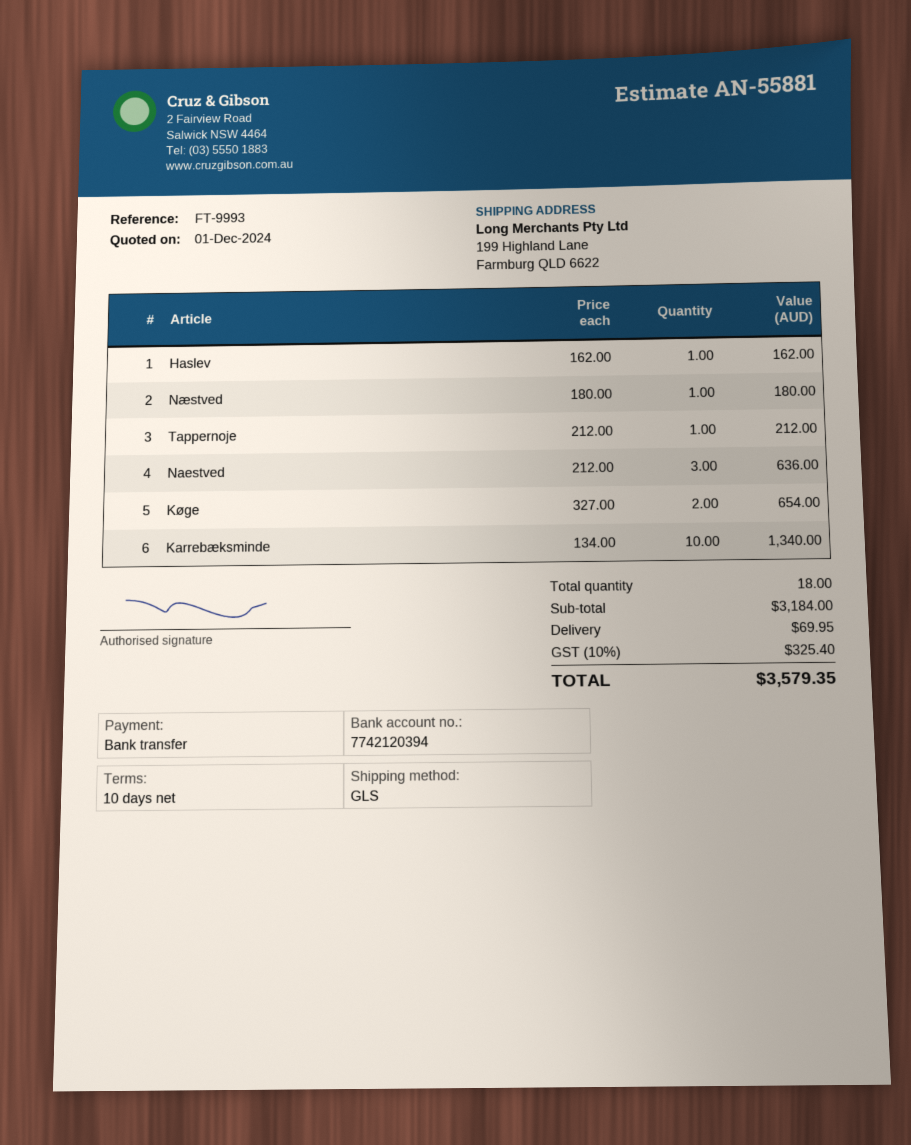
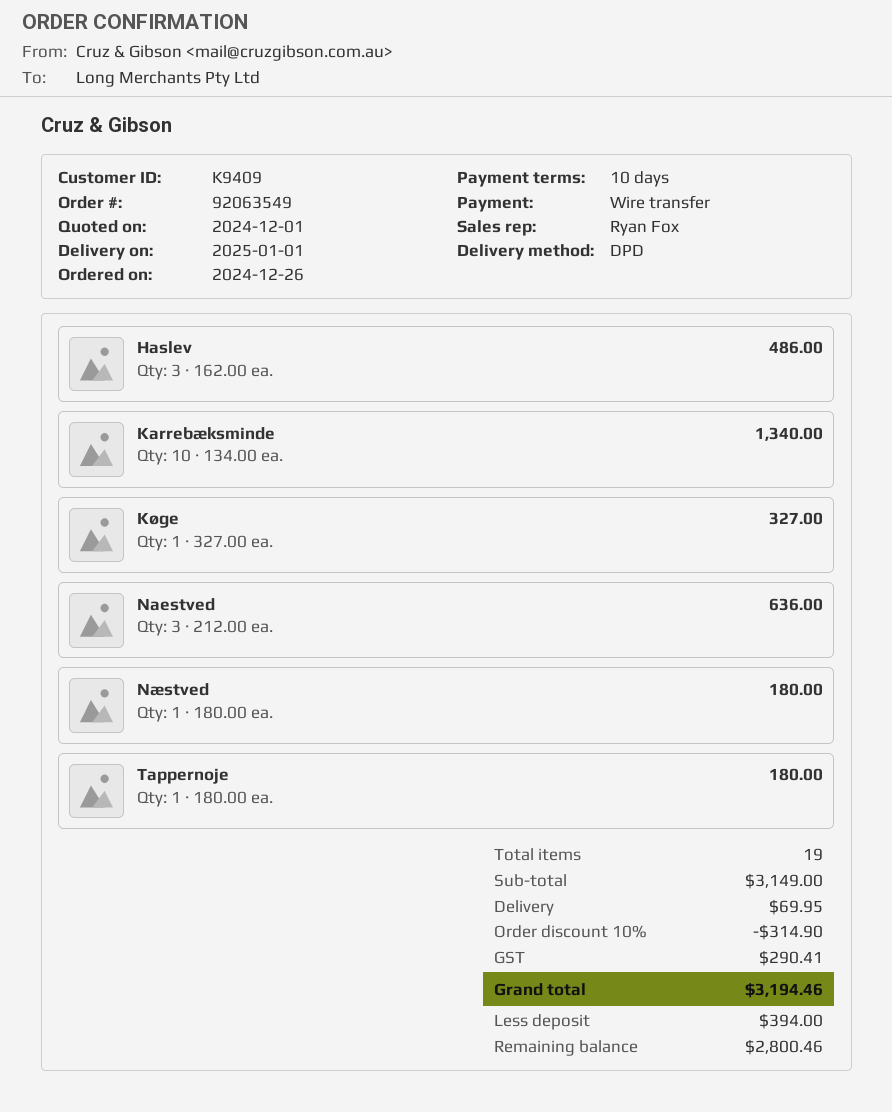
shipping method: GLS -> DPD
Haslev: 1 x 162.00 = 162.00 -> 3 x 162.00 = 486.00
Tappernoje: 1 x 212.00 = 212.00 -> 1 x 180.00 = 180.00
Køge: 2 x 327.00 = 654.00 -> 1 x 327.00 = 327.00
total quantity: 18 -> 19
subtotal: 3184.00 -> 3149.00
discount: none -> 10% = 314.90
tax: 325.40 -> 290.41
total: 3579.35 -> 3194.46

